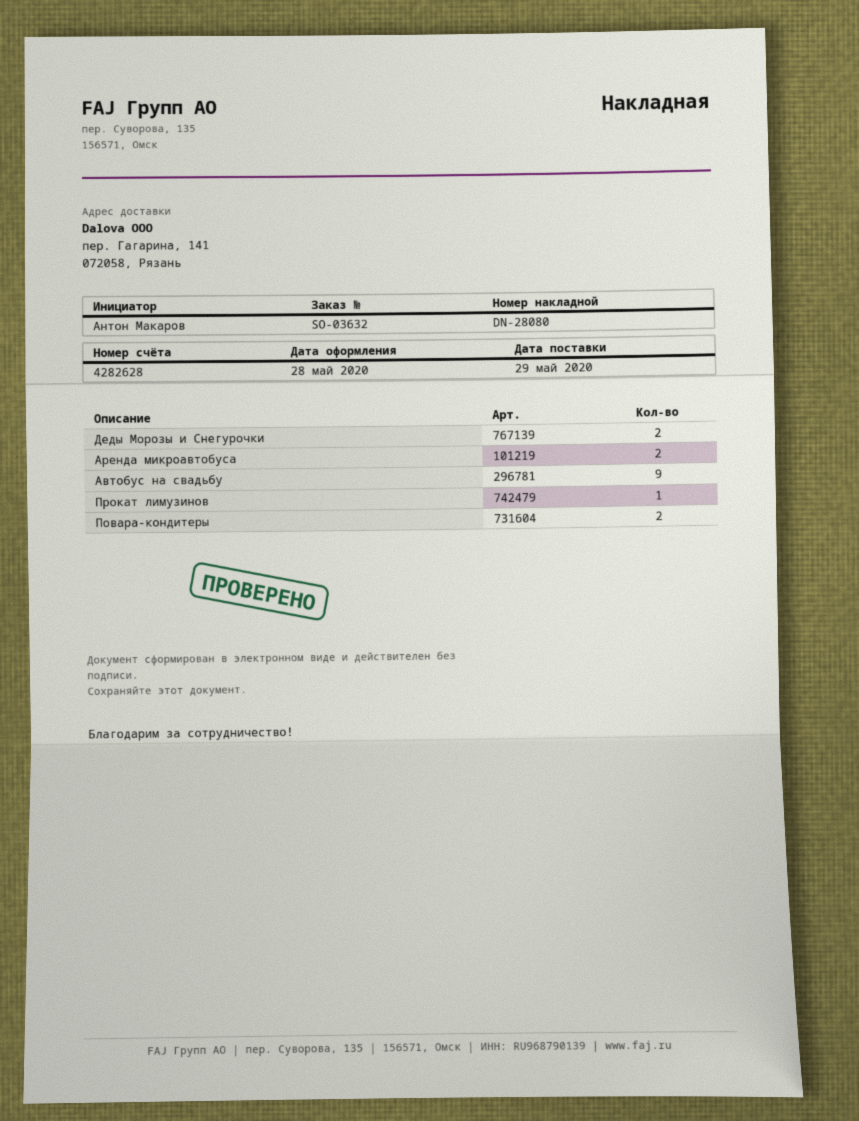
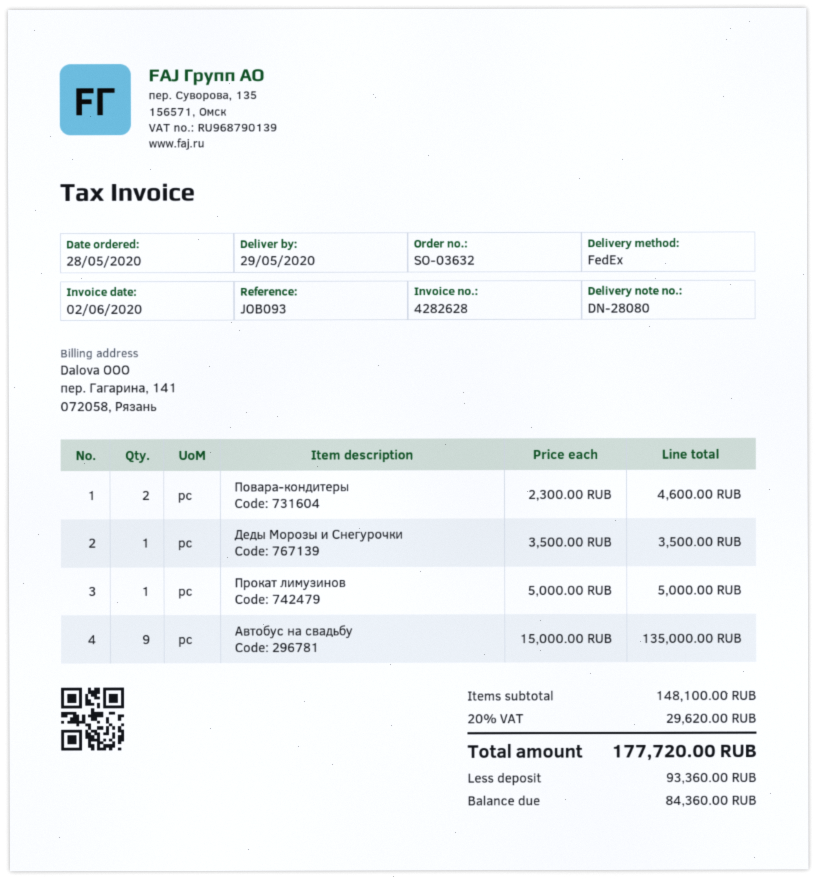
Деды Морозы и Снегурочки: 2 -> 1
Аренда микроавтобуса: 2 -> none

